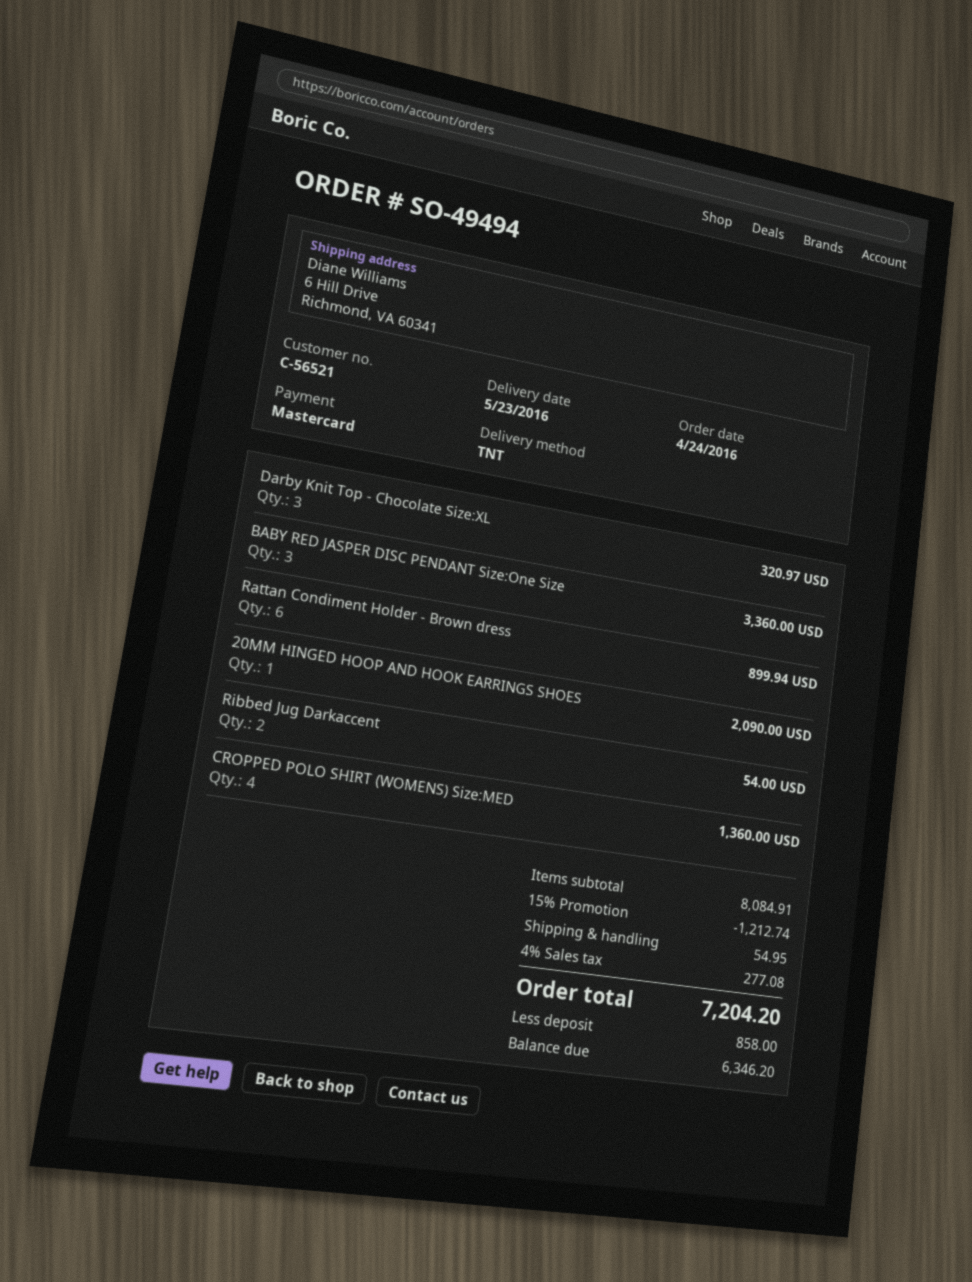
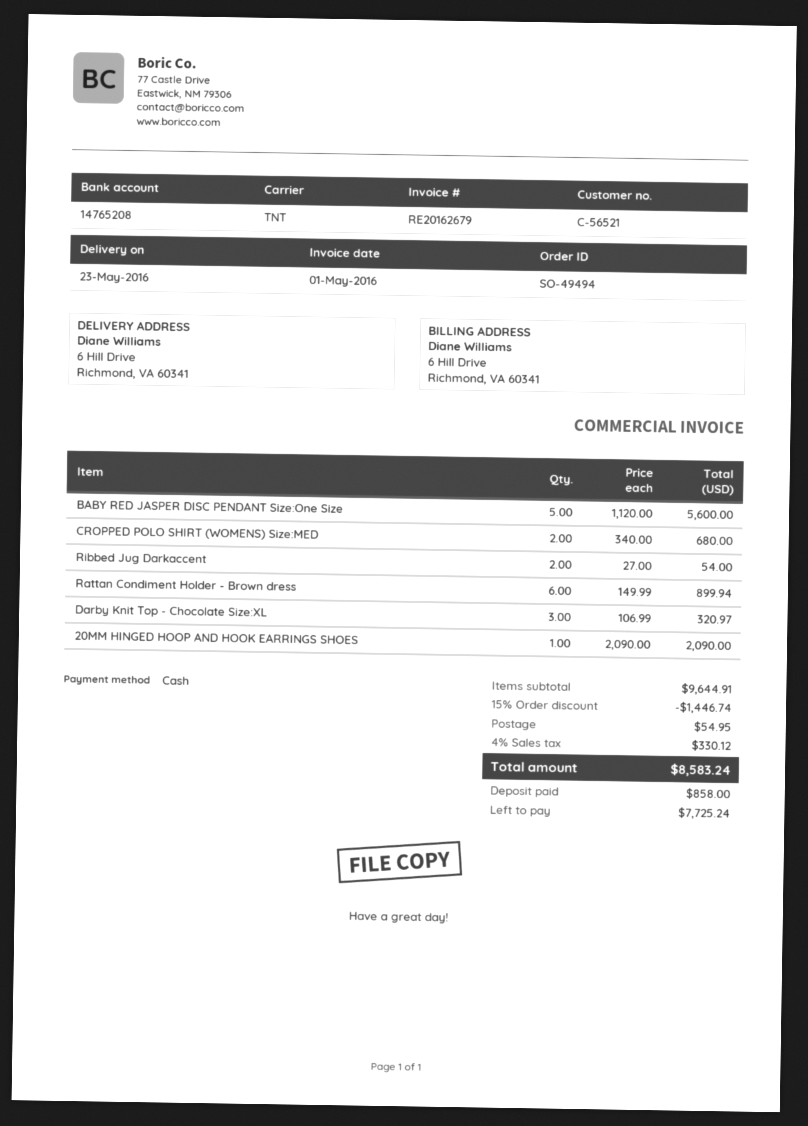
payment method: Mastercard -> cash
BABY RED JASPER DISC PENDANT Size:One Size: 3 for 3360.00 -> 5 for 5600.00
CROPPED POLO SHIRT (WOMENS) Size:MED: 4 for 1360.00 -> 2 for 680.00
subtotal: 8084.91 -> 9644.91
discount: 15% = 1212.74 -> 15% = 1446.74
tax: 4% = 277.08 -> 4% = 330.12
total: 7204.20 -> 8583.24
balance: 6346.20 -> 7725.24

